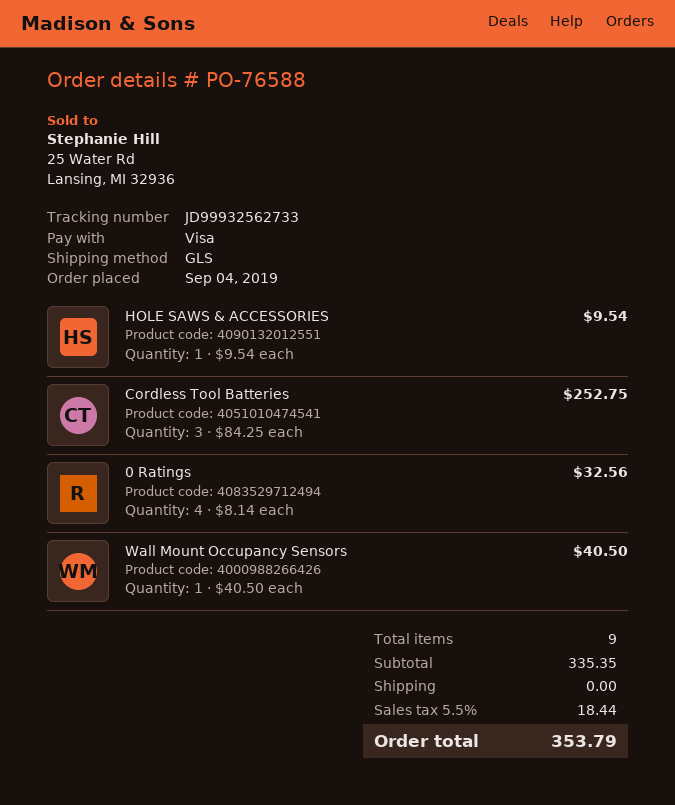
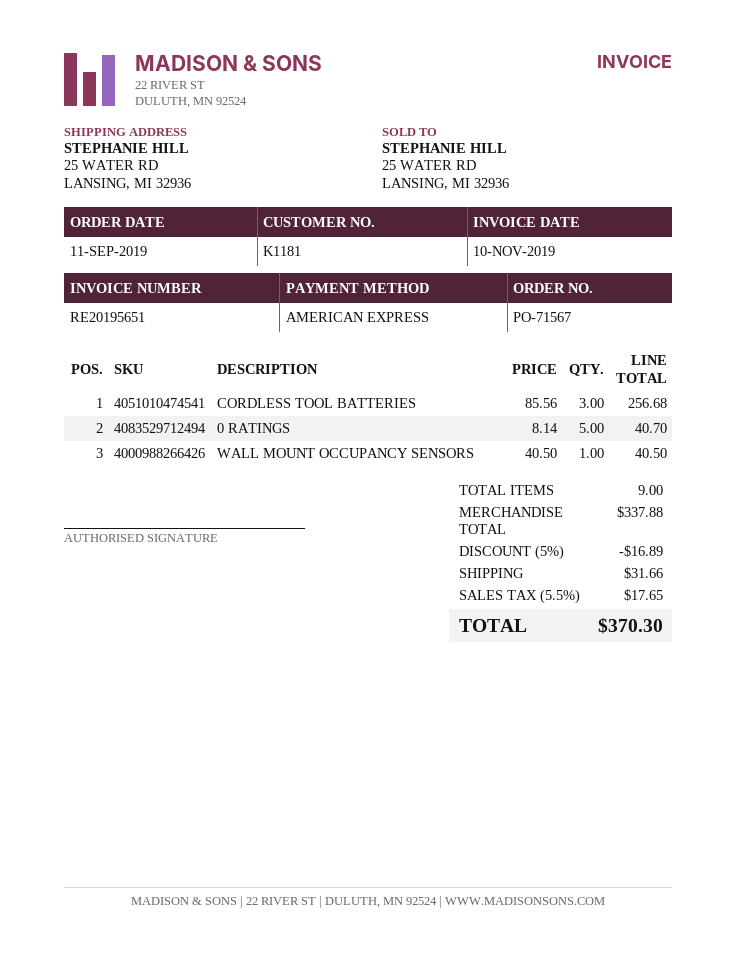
order number: PO-76588 -> PO-71567
order date: 2019-09-04 -> 2019-09-11
payment method: Visa -> American Express
HOLE SAWS & ACCESSORIES: 1 x 9.54 = 9.54 -> none
Cordless Tool Batteries: 3 x 84.25 = 252.75 -> 3 x 85.56 = 256.68
0 Ratings: 4 x 8.14 = 32.56 -> 5 x 8.14 = 40.70
subtotal: 335.35 -> 337.88
discount: none -> 5% = 16.89
shipping: 0.00 -> 31.66
tax: 5.5% = 18.44 -> 5.5% = 17.65
total: 353.79 -> 370.30

